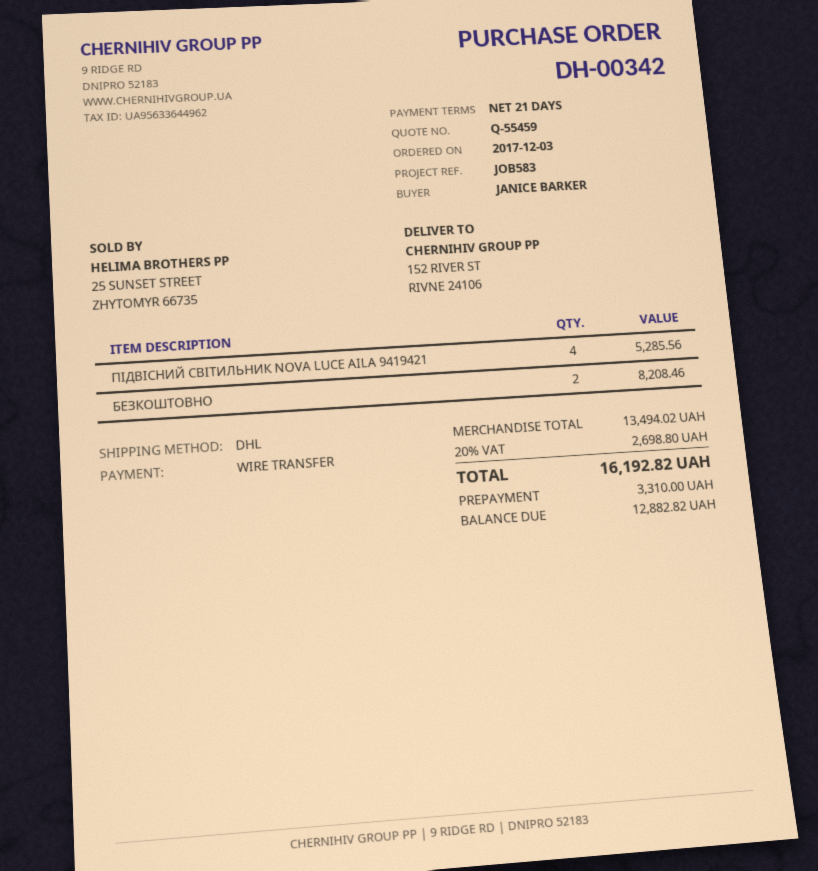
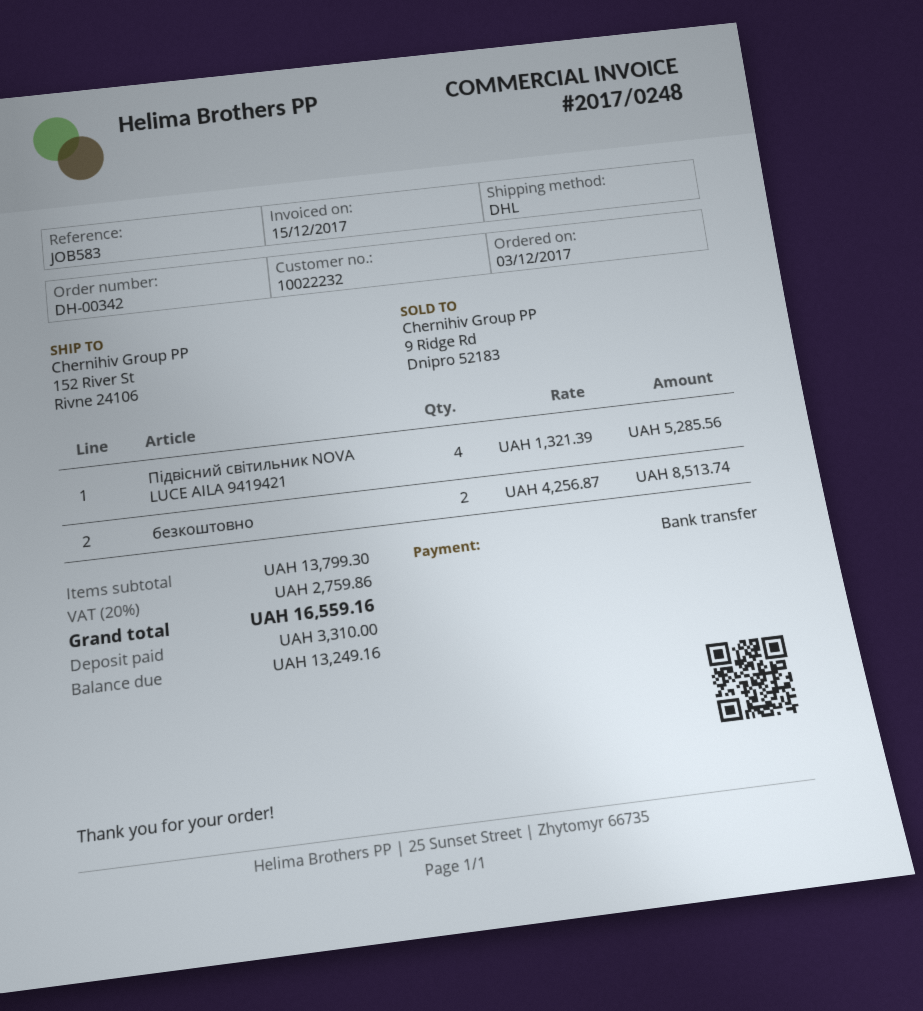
БЕЗКОШТОВНО: 2 for 8208.46 -> 2 for 8513.74
subtotal: 13494.02 -> 13799.30
tax: 20% = 2698.80 -> 20% = 2759.86
total: 16192.82 -> 16559.16
balance: 12882.82 -> 13249.16

